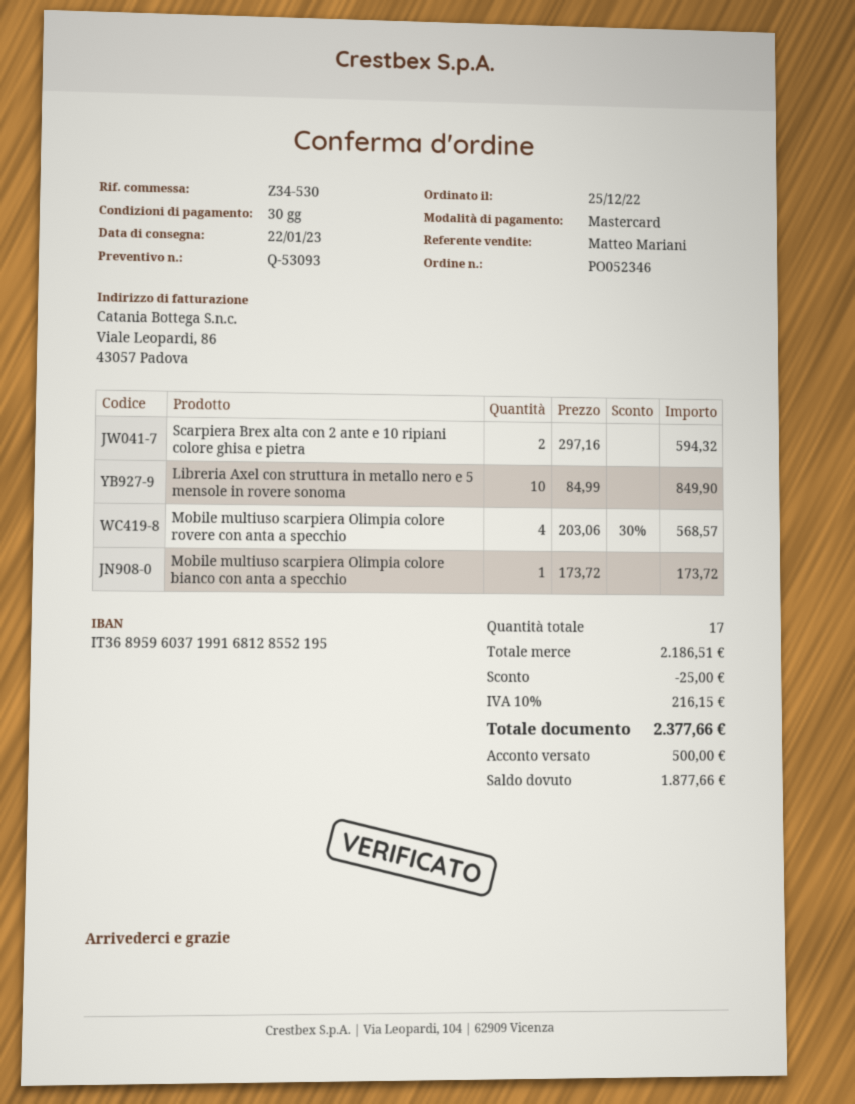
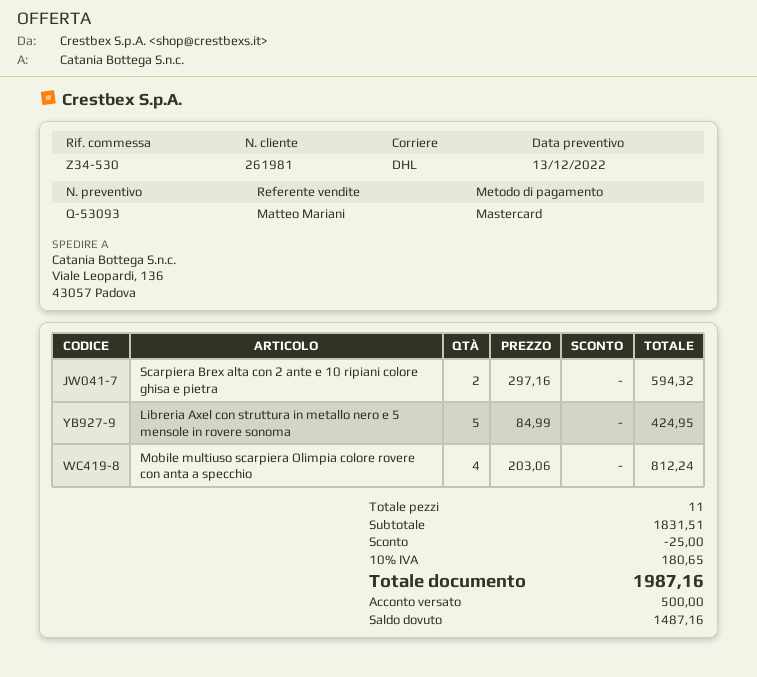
Libreria Axel con struttura in metallo nero e 5 mensole in rovere sonoma: 10 x 84.99 = 849.90 -> 5 x 84.99 = 424.95
Mobile multiuso scarpiera Olimpia colore rovere con anta a specchio: 4 x 203.06 - 30% = 568.57 -> 4 x 203.06 = 812.24
Mobile multiuso scarpiera Olimpia colore bianco con anta a specchio: 1 x 173.72 = 173.72 -> none
total quantity: 17 -> 11
subtotal: 2186.51 -> 1831.51
tax: 10% = 216.15 -> 10% = 180.65
total: 2377.66 -> 1987.16
balance: 1877.66 -> 1487.16

